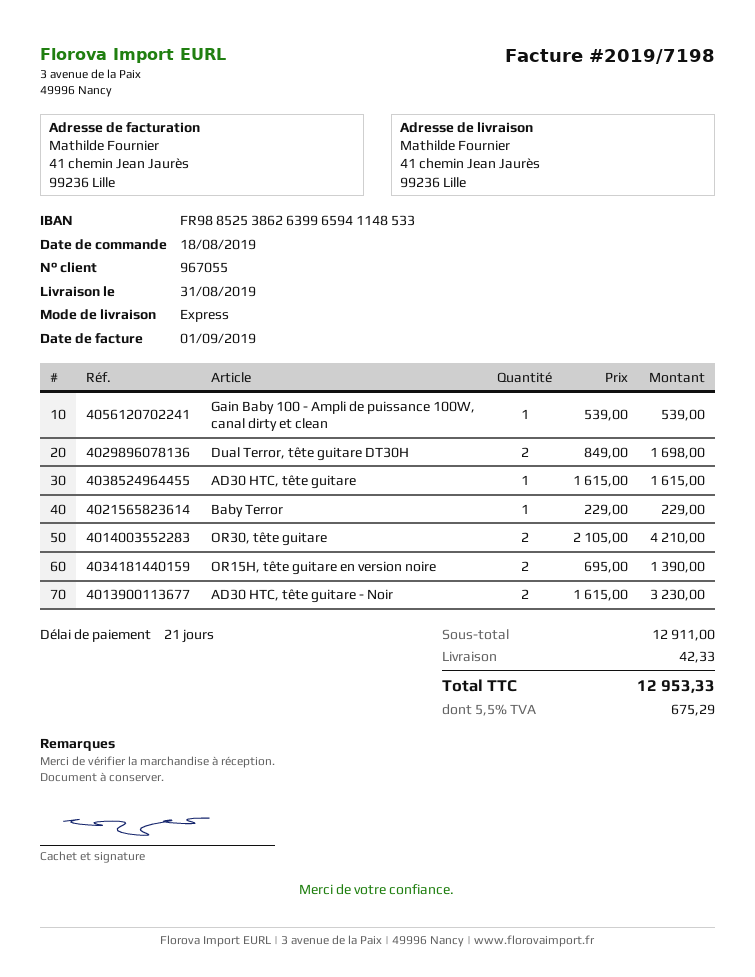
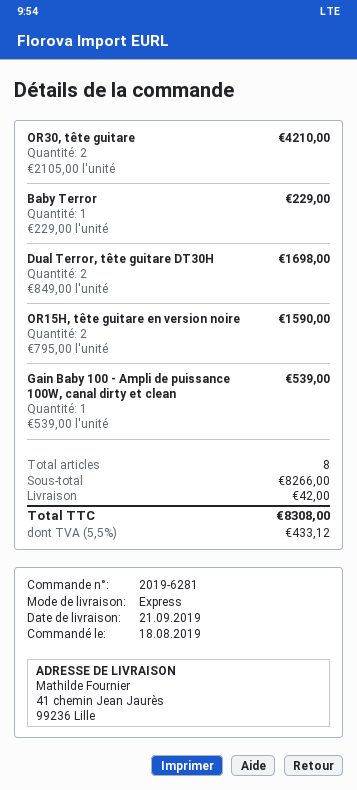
delivery date: 2019-08-31 -> 2019-09-21
AD30 HTC, tête guitare: 1 x 1615.00 = 1615.00 -> none
OR15H, tête guitare en version noire: 2 x 695.00 = 1390.00 -> 2 x 795.00 = 1590.00
AD30 HTC, tête guitare - Noir: 2 x 1615.00 = 3230.00 -> none
subtotal: 12911.00 -> 8266.00
shipping: 42.33 -> 42.00
tax: 5.5% = 675.29 -> 5.5% = 433.12
total: 12953.33 -> 8308.00

